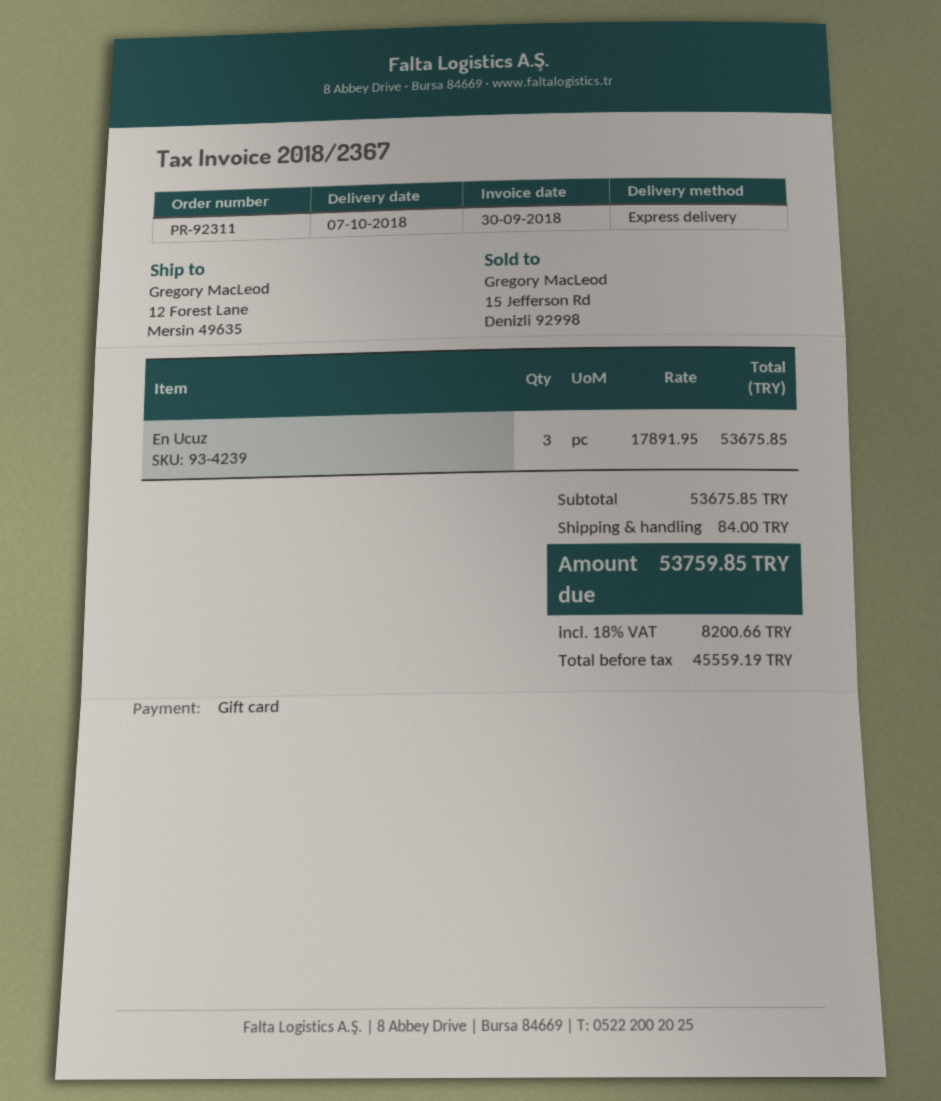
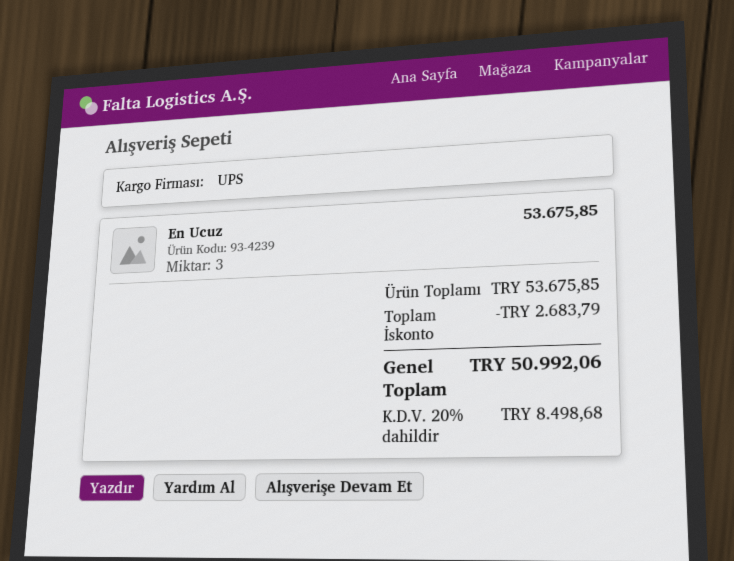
shipping method: express -> UPS
discount: none -> 2683.79
shipping: 84.00 -> none
tax: 18% = 8200.66 -> 20% = 8498.68
total: 53759.85 -> 50992.06

